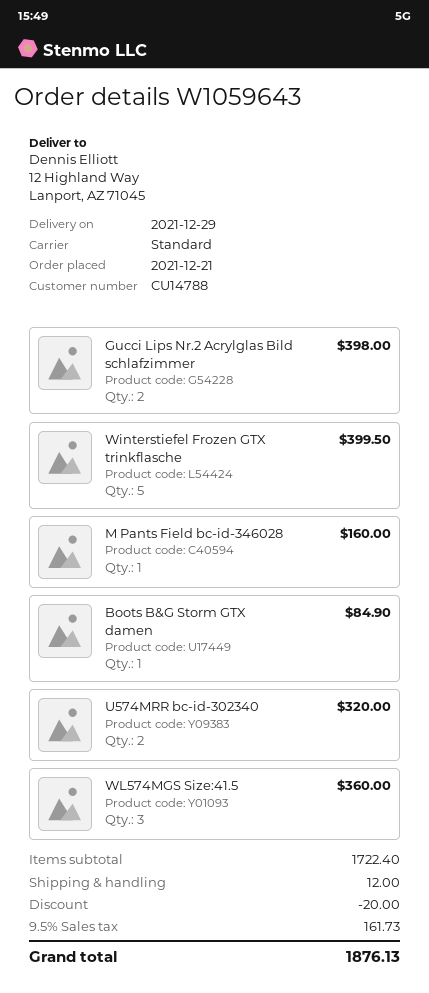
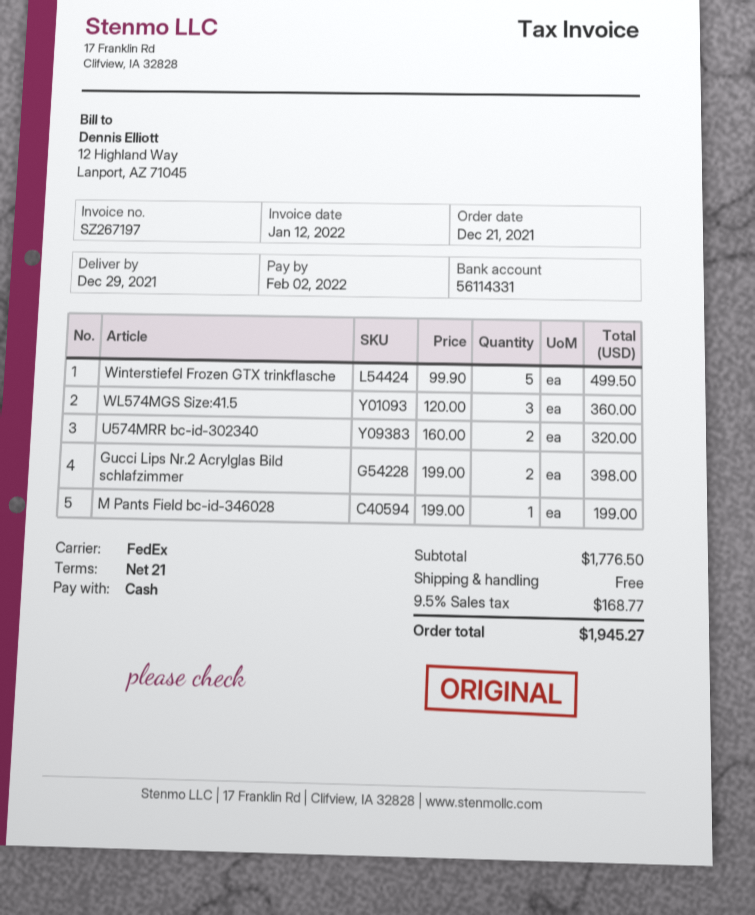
shipping method: standard -> FedEx
Winterstiefel Frozen GTX trinkflasche: 5 for 399.50 -> 5 for 499.50
M Pants Field bc-id-346028: 1 for 160.00 -> 1 for 199.00
Boots B&G Storm GTX damen: 1 for 84.90 -> none
subtotal: 1722.40 -> 1776.50
discount: 20.00 -> none
shipping: 12.00 -> 0.00
tax: 9.5% = 161.73 -> 9.5% = 168.77
total: 1876.13 -> 1945.27

